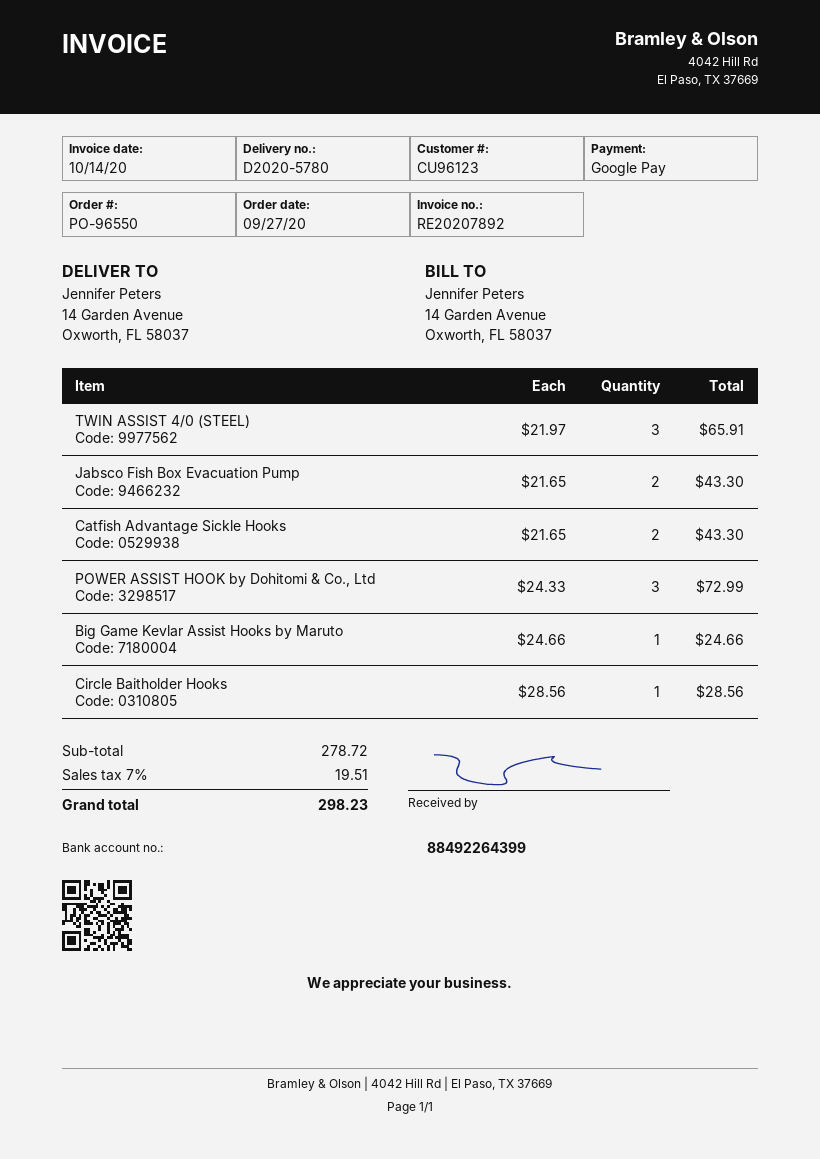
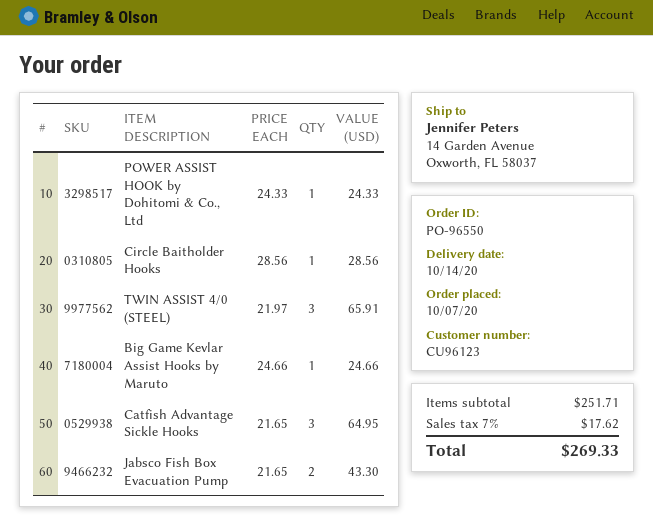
order date: 2020-09-27 -> 2020-10-07
Catfish Advantage Sickle Hooks: 2 x 21.65 = 43.30 -> 3 x 21.65 = 64.95
POWER ASSIST HOOK by Dohitomi & Co., Ltd: 3 x 24.33 = 72.99 -> 1 x 24.33 = 24.33
subtotal: 278.72 -> 251.71
tax: 7% = 19.51 -> 7% = 17.62
total: 298.23 -> 269.33

